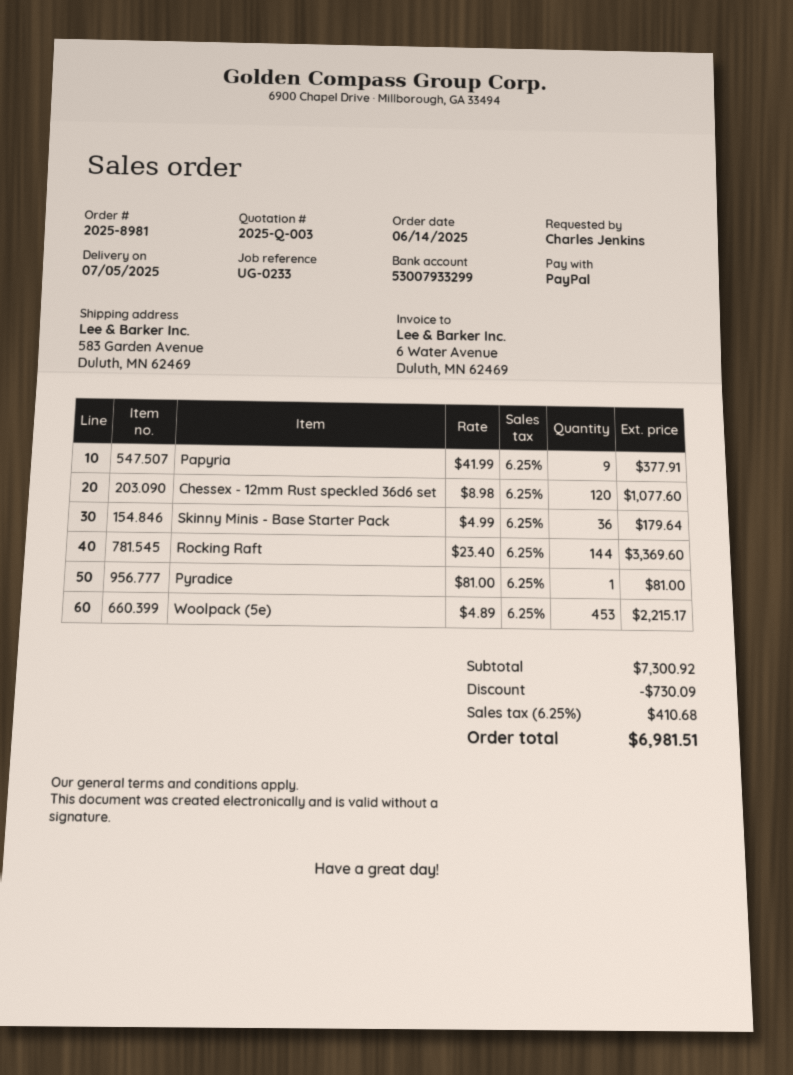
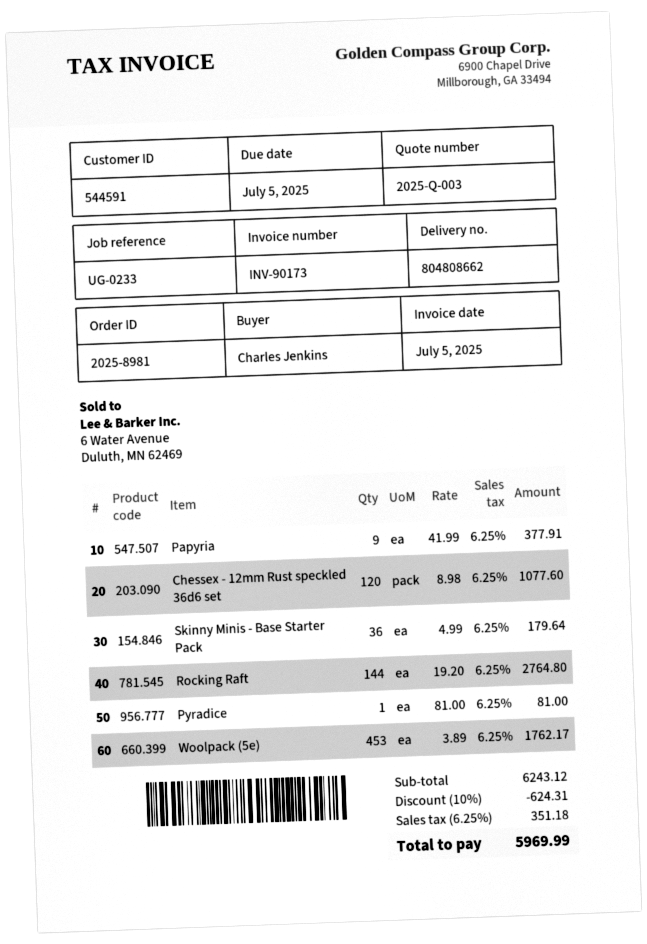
Rocking Raft: 144 x 23.40 = 3369.60 -> 144 x 19.20 = 2764.80
Woolpack (5e): 453 x 4.89 = 2215.17 -> 453 x 3.89 = 1762.17
subtotal: 7300.92 -> 6243.12
discount: 730.09 -> 624.31
tax: 6.25% = 410.68 -> 6.25% = 351.18
total: 6981.51 -> 5969.99

